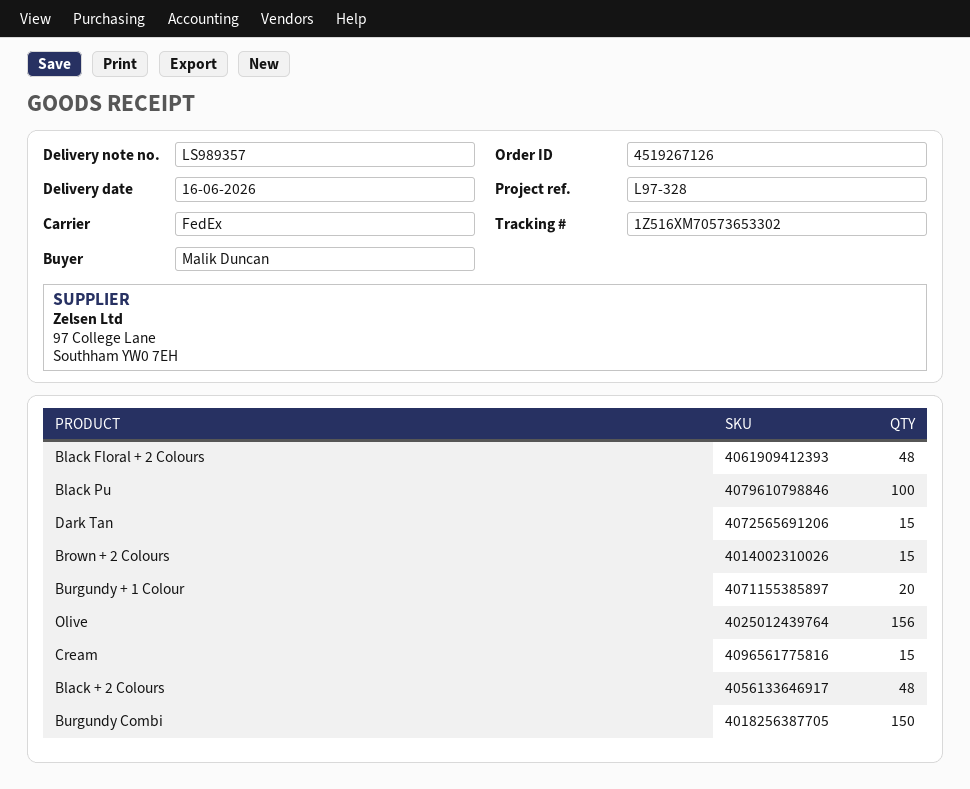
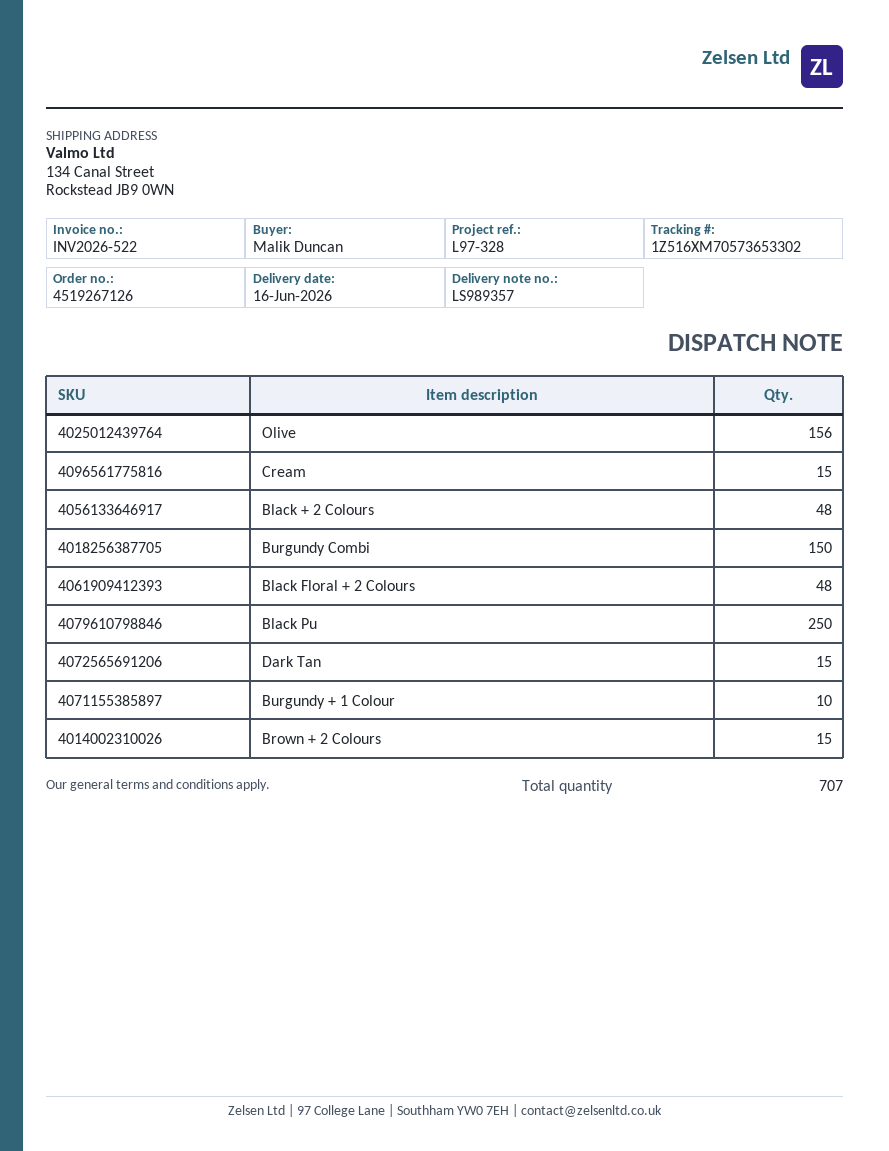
Black Pu: 100 -> 250
Burgundy + 1 Colour: 20 -> 10

